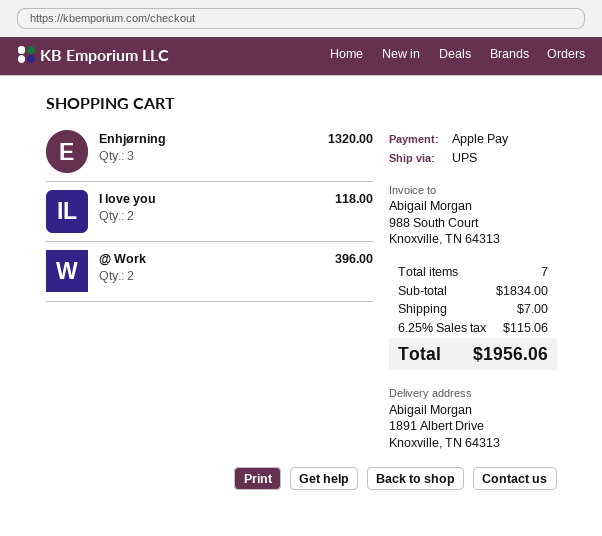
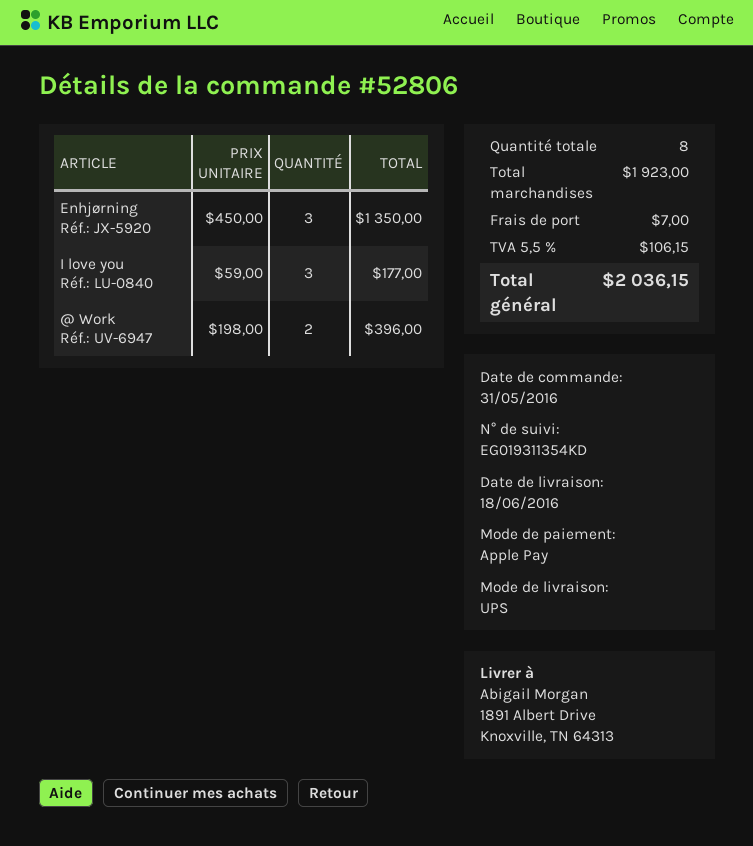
Enhjørning: 3 for 1320.00 -> 3 for 1350.00
I love you: 2 for 118.00 -> 3 for 177.00
total quantity: 7 -> 8
subtotal: 1834.00 -> 1923.00
tax: 6.25% = 115.06 -> 5.5% = 106.15
total: 1956.06 -> 2036.15

